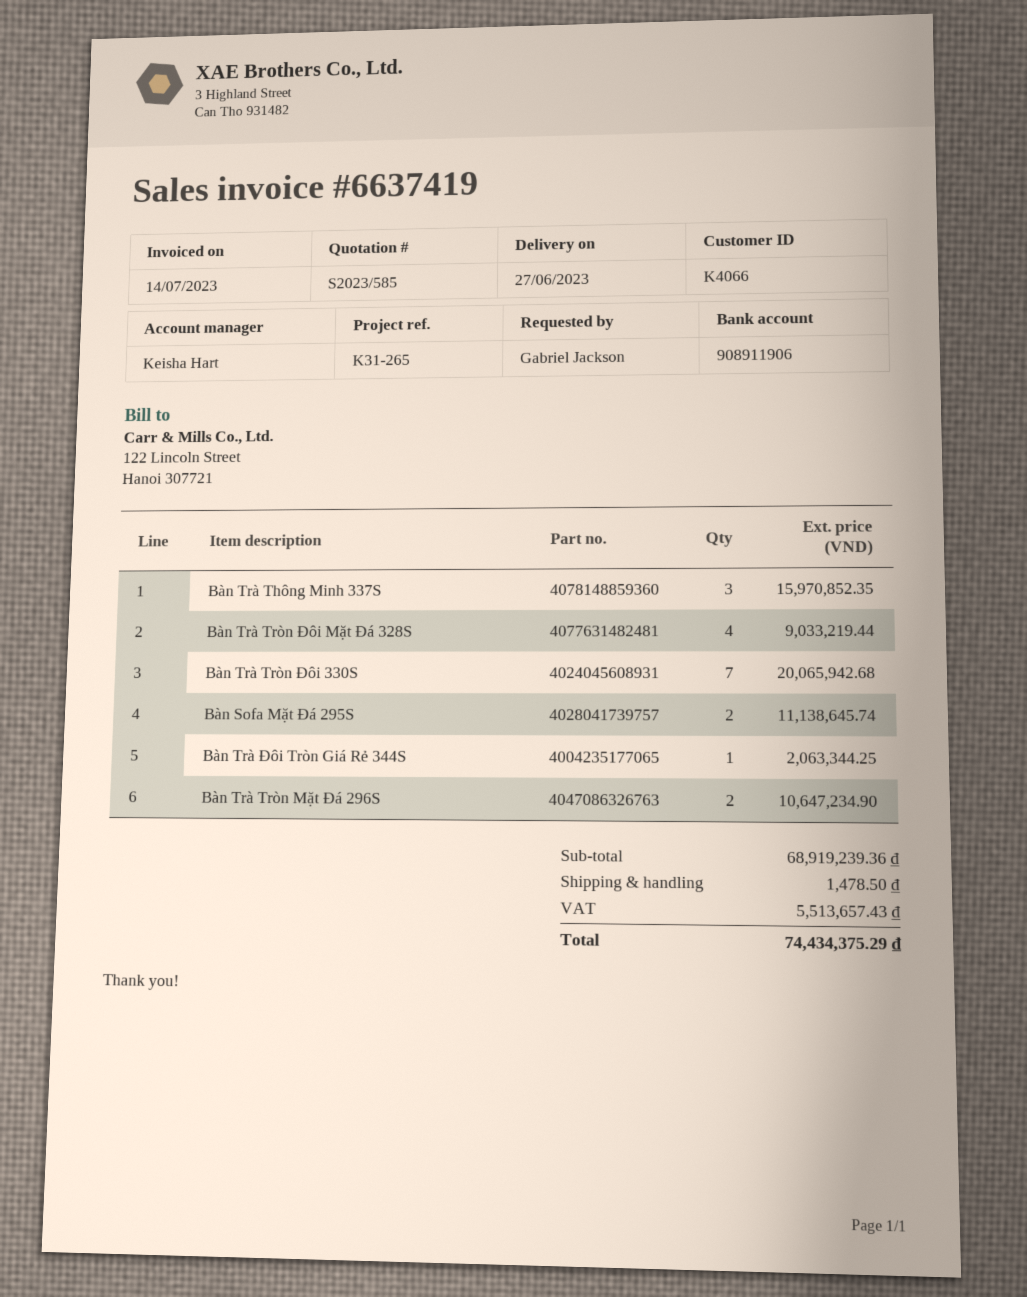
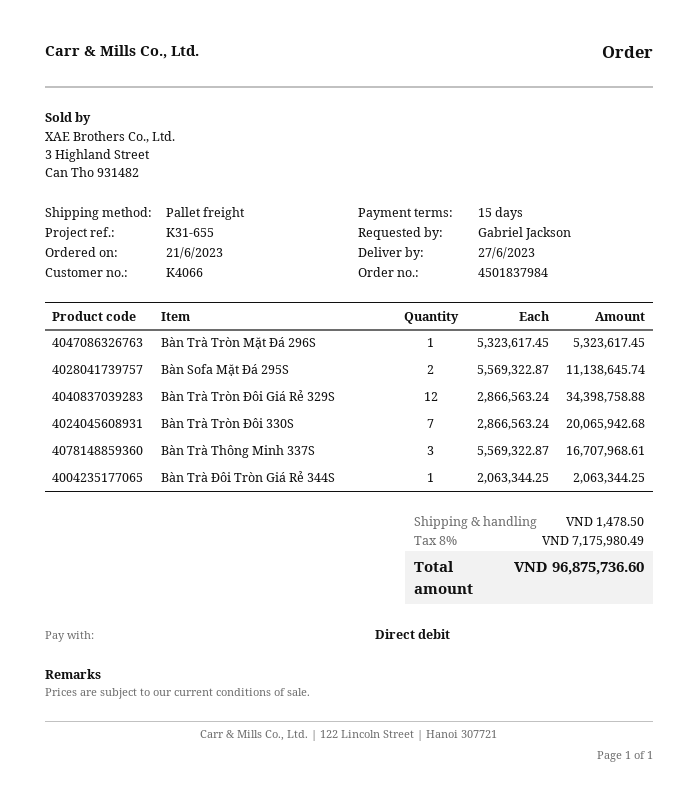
reference: K31-265 -> K31-655
Bàn Trà Thông Minh 337S: 3 for 15970852.35 -> 3 for 16707968.61
Bàn Trà Tròn Đôi Mặt Đá 328S: 4 for 9033219.44 -> none
Bàn Trà Tròn Mặt Đá 296S: 2 for 10647234.90 -> 1 for 5323617.45
Bàn Trà Tròn Đôi Giá Rẻ 329S: none -> 12 for 34398758.88
tax: 5513657.43 -> 7175980.49
total: 74434375.29 -> 96875736.60

